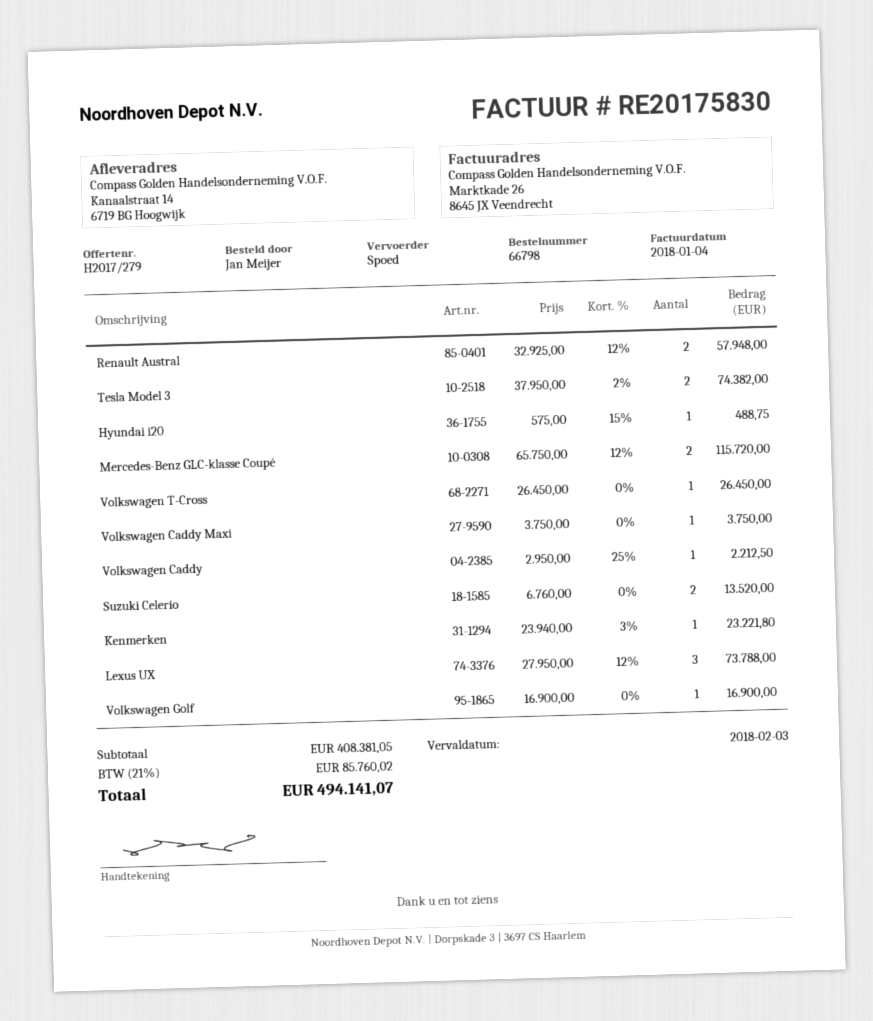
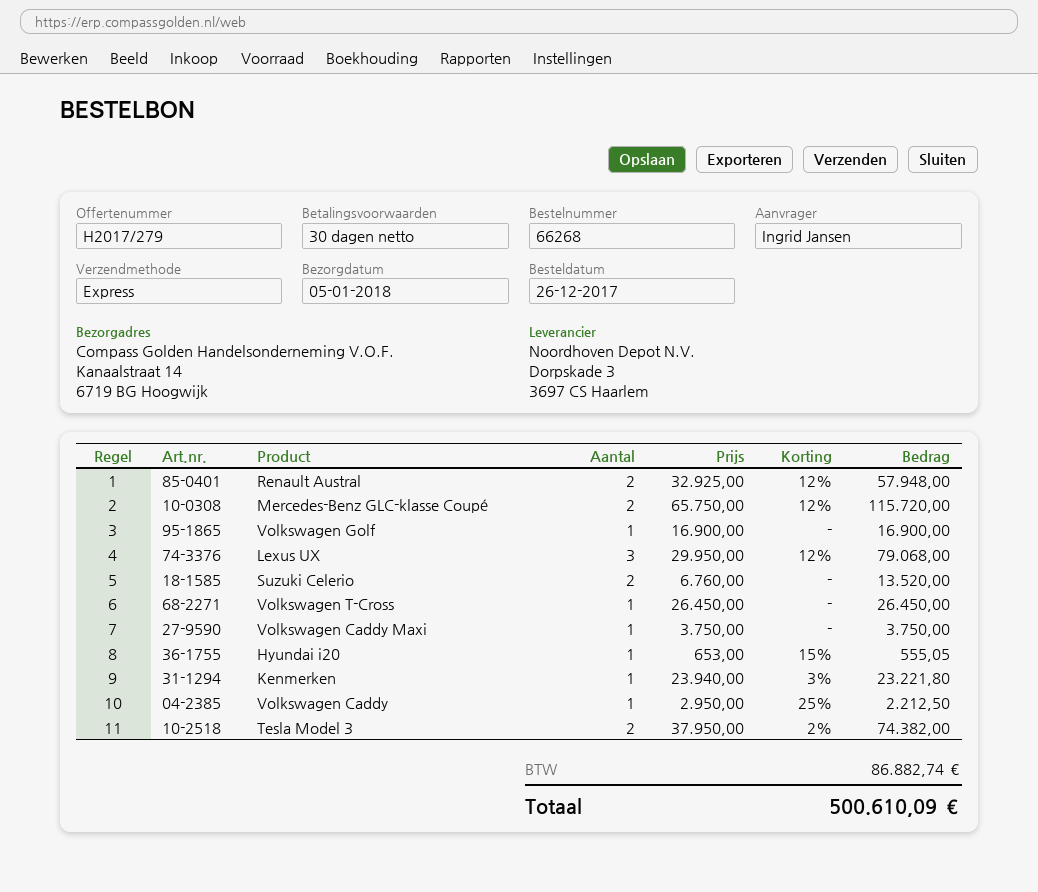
order number: 66798 -> 66268
ordered by: Jan Meijer -> Ingrid Jansen
Hyundai i20: 1 x 575.00 - 15% = 488.75 -> 1 x 653.00 - 15% = 555.05
Lexus UX: 3 x 27950.00 - 12% = 73788.00 -> 3 x 29950.00 - 12% = 79068.00
tax: 85760.02 -> 86882.74
total: 494141.07 -> 500610.09

